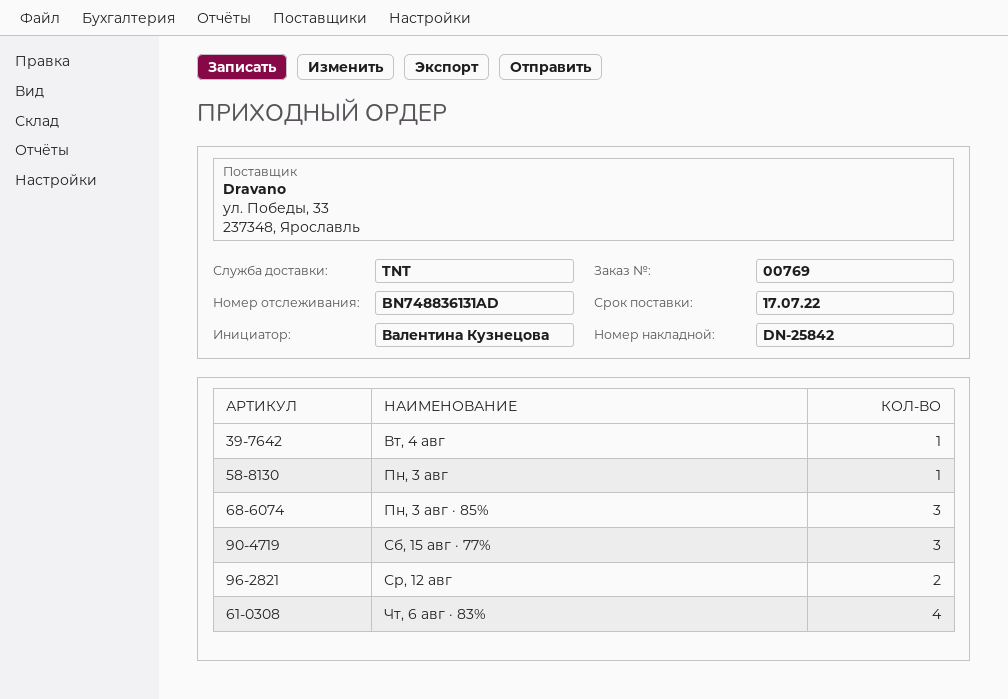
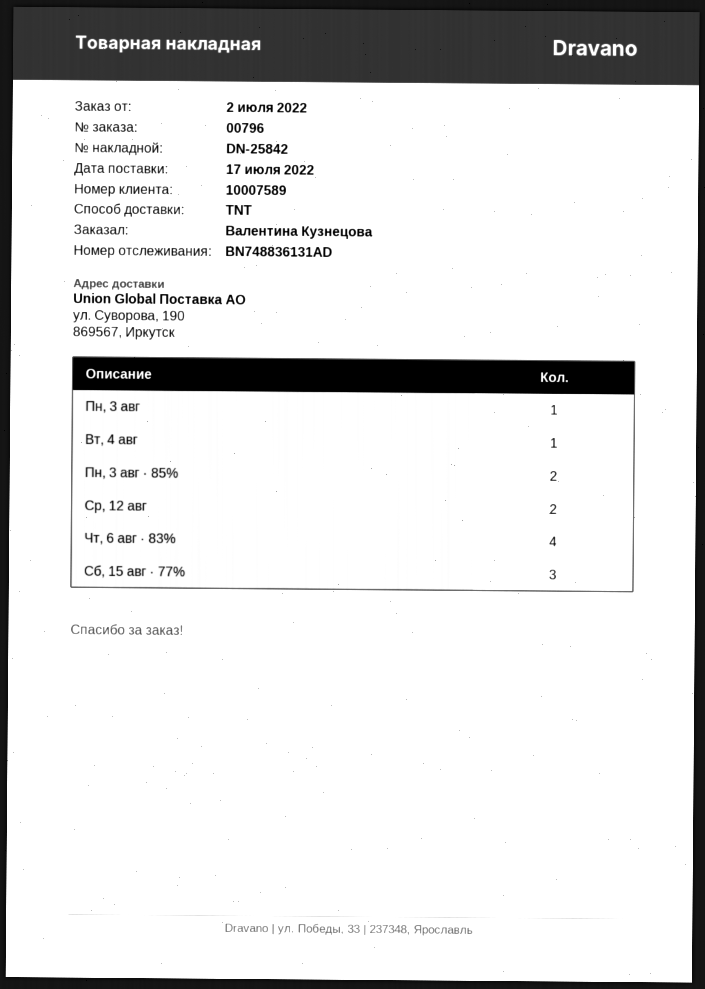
order number: 00769 -> 00796
Пн, 3 авг · 85%: 3 -> 2

